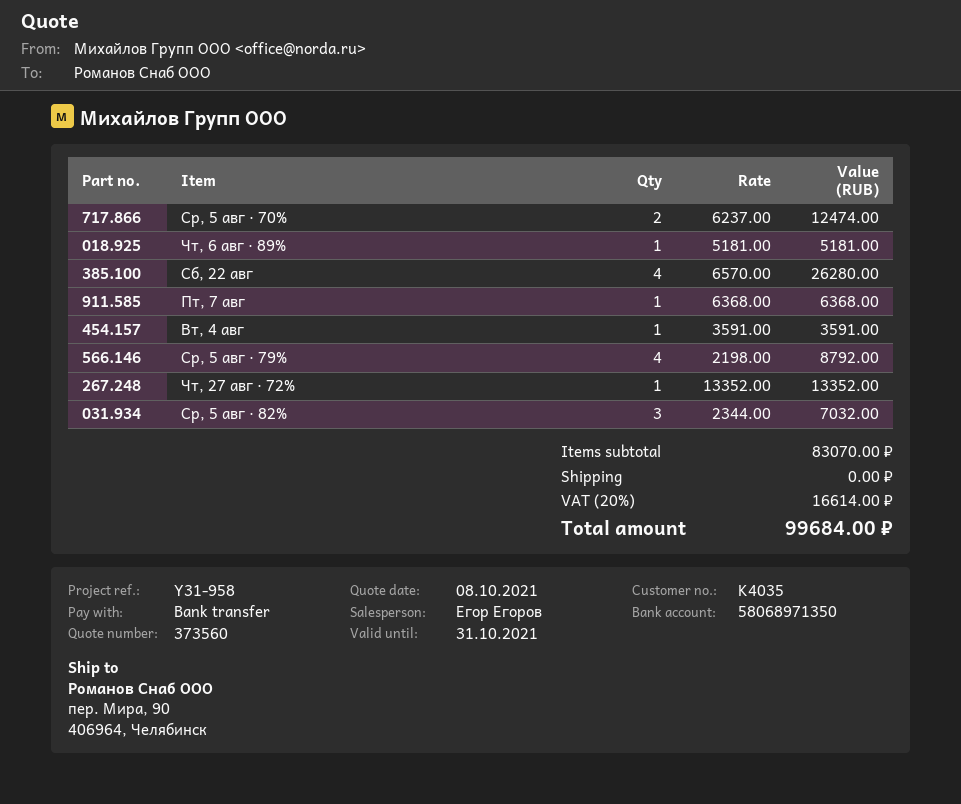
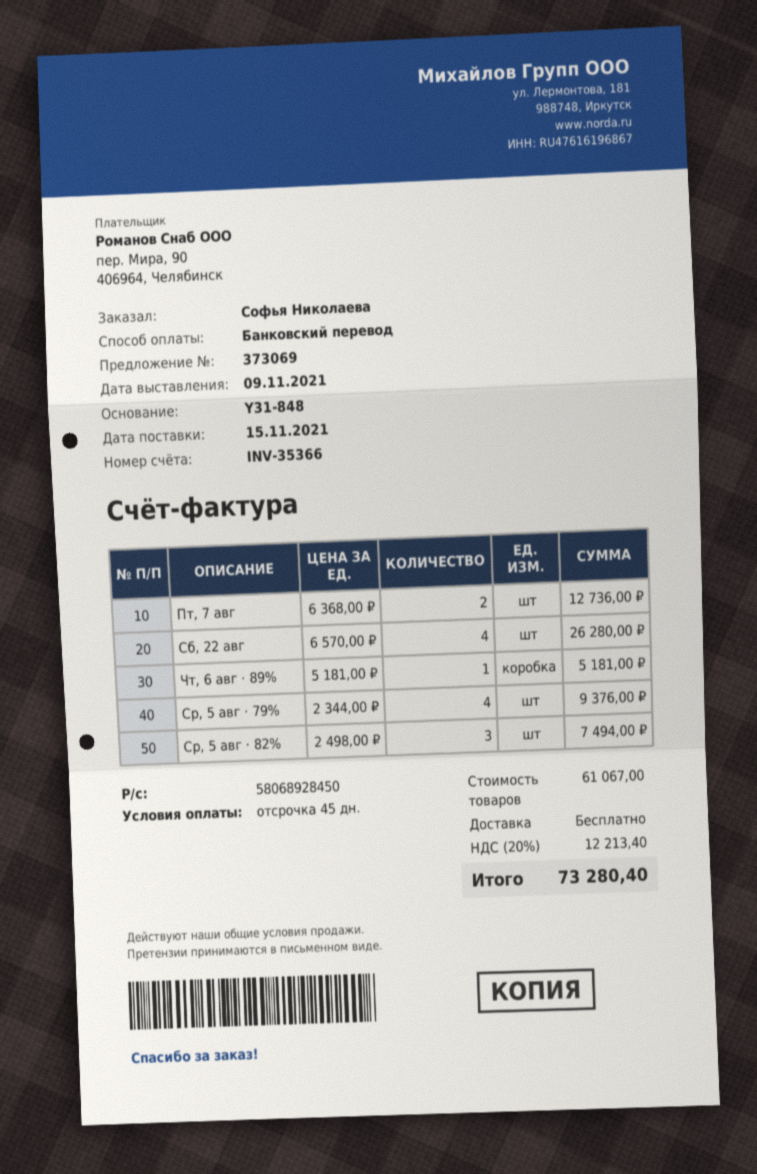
quote number: 373560 -> 373069
reference: Y31-958 -> Y31-848
bank account: 58068971350 -> 58068928450
Ср, 5 авг · 70%: 2 x 6237.00 = 12474.00 -> none
Пт, 7 авг: 1 x 6368.00 = 6368.00 -> 2 x 6368.00 = 12736.00
Вт, 4 авг: 1 x 3591.00 = 3591.00 -> none
Ср, 5 авг · 79%: 4 x 2198.00 = 8792.00 -> 4 x 2344.00 = 9376.00
Чт, 27 авг · 72%: 1 x 13352.00 = 13352.00 -> none
Ср, 5 авг · 82%: 3 x 2344.00 = 7032.00 -> 3 x 2498.00 = 7494.00
subtotal: 83070.00 -> 61067.00
tax: 20% = 16614.00 -> 20% = 12213.40
total: 99684.00 -> 73280.40

